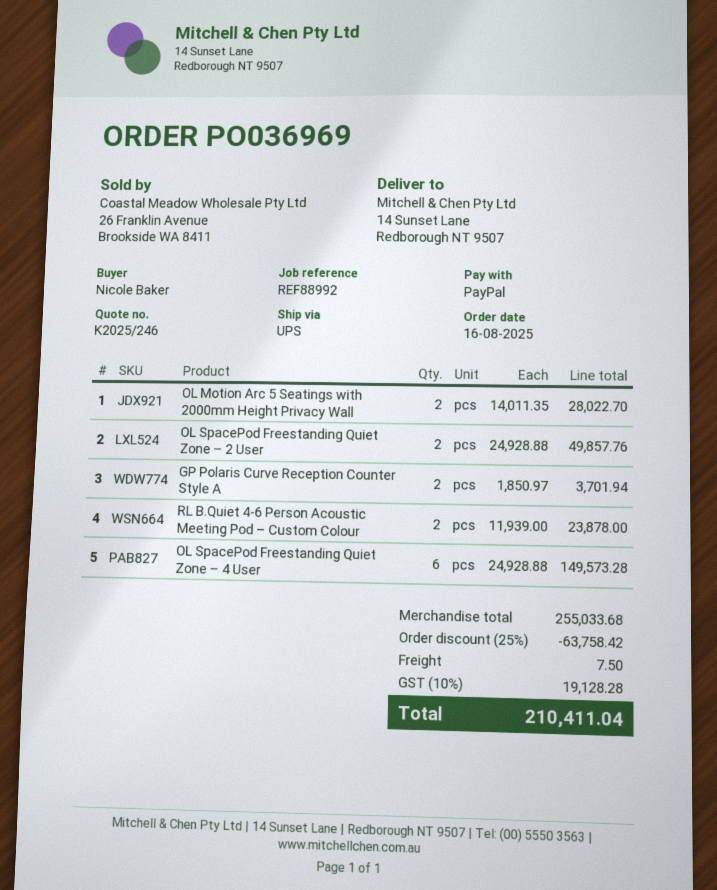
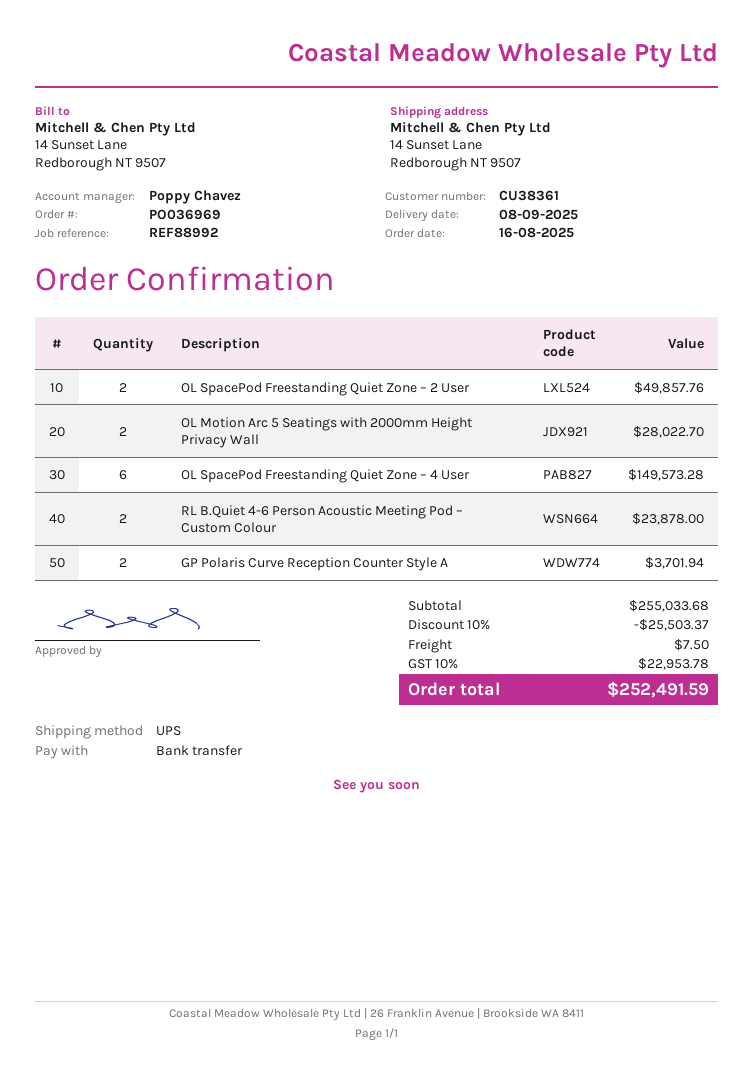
payment method: PayPal -> bank transfer
discount: 25% = 63758.42 -> 10% = 25503.37
tax: 10% = 19128.28 -> 10% = 22953.78
total: 210411.04 -> 252491.59

